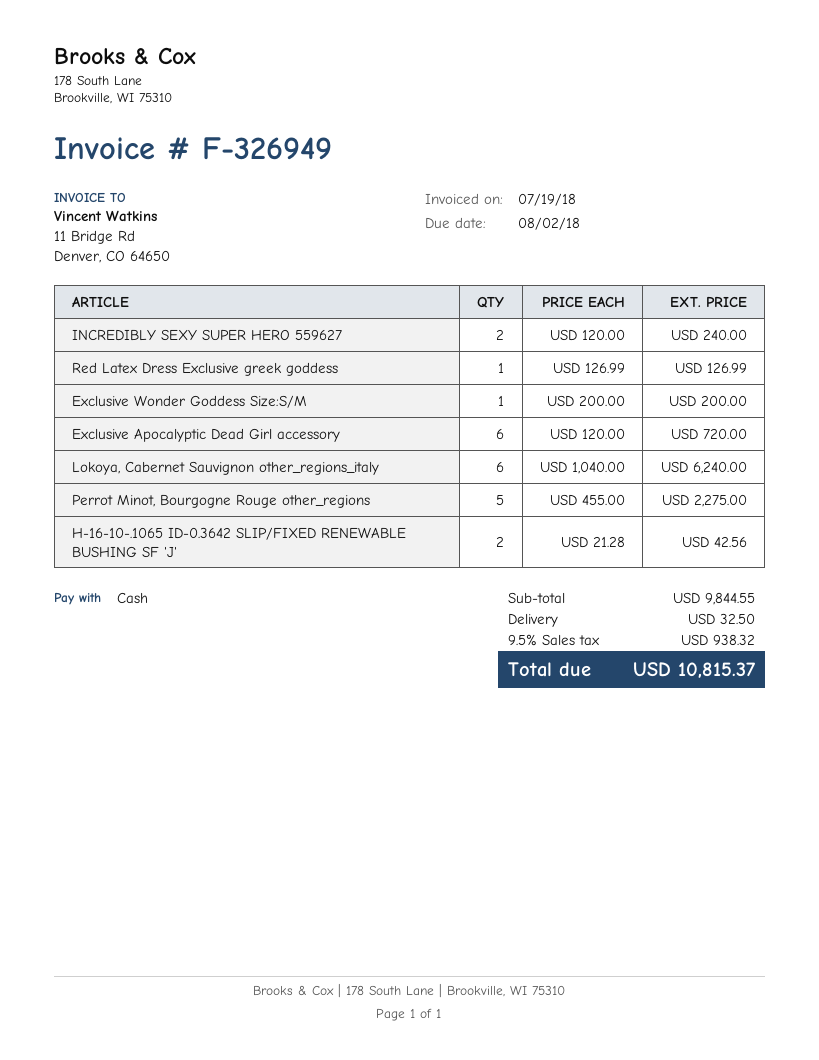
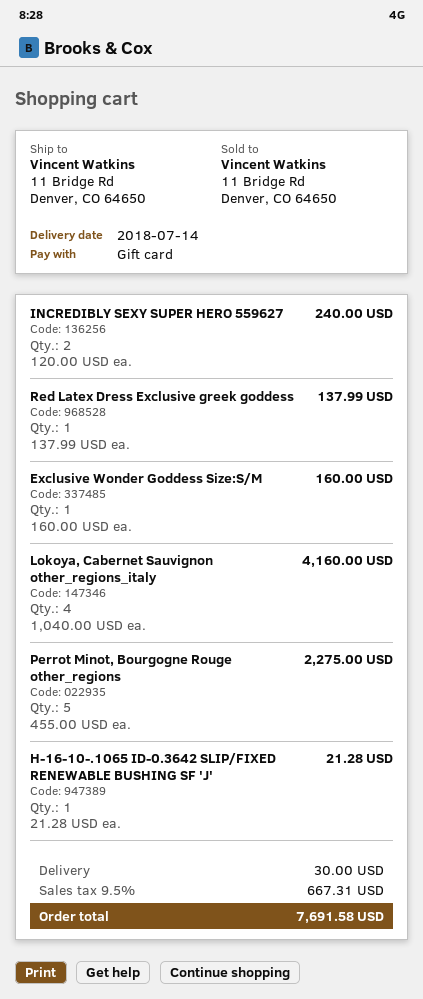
payment method: cash -> gift card
Red Latex Dress Exclusive greek goddess: 1 x 126.99 = 126.99 -> 1 x 137.99 = 137.99
Exclusive Wonder Goddess Size:S/M: 1 x 200.00 = 200.00 -> 1 x 160.00 = 160.00
Exclusive Apocalyptic Dead Girl accessory: 6 x 120.00 = 720.00 -> none
Lokoya, Cabernet Sauvignon other_regions_italy: 6 x 1040.00 = 6240.00 -> 4 x 1040.00 = 4160.00
H-16-10-.1065 ID-0.3642 SLIP/FIXED RENEWABLE BUSHING SF 'J': 2 x 21.28 = 42.56 -> 1 x 21.28 = 21.28
shipping: 32.50 -> 30.00
tax: 9.5% = 938.32 -> 9.5% = 667.31
total: 10815.37 -> 7691.58

